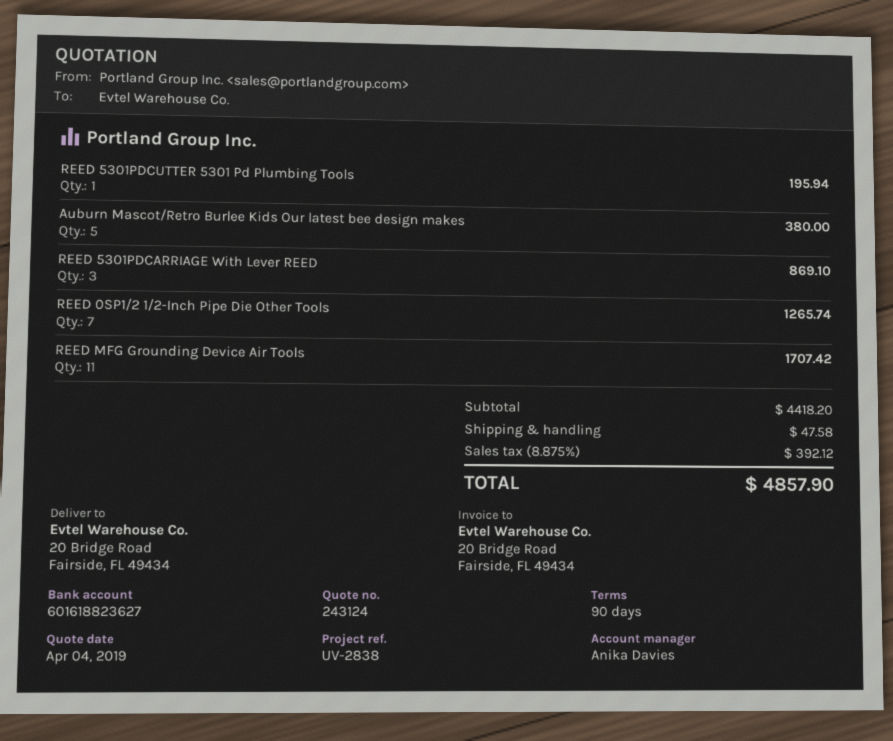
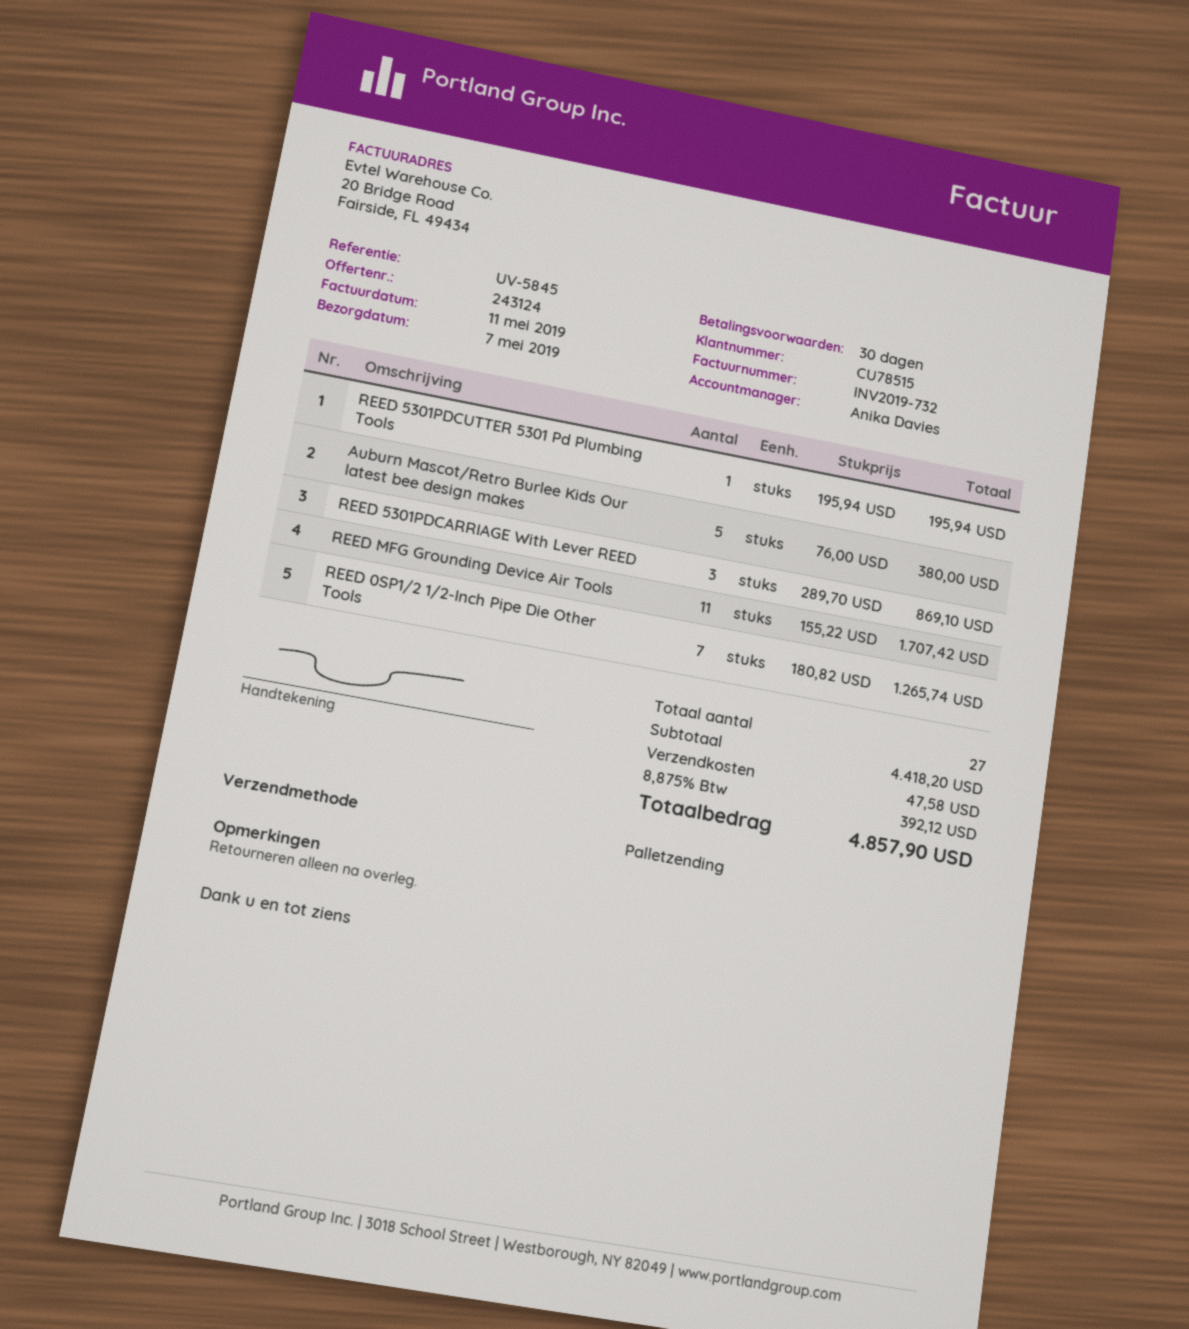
payment terms: 90 days -> 30 days
reference: UV-2838 -> UV-5845

